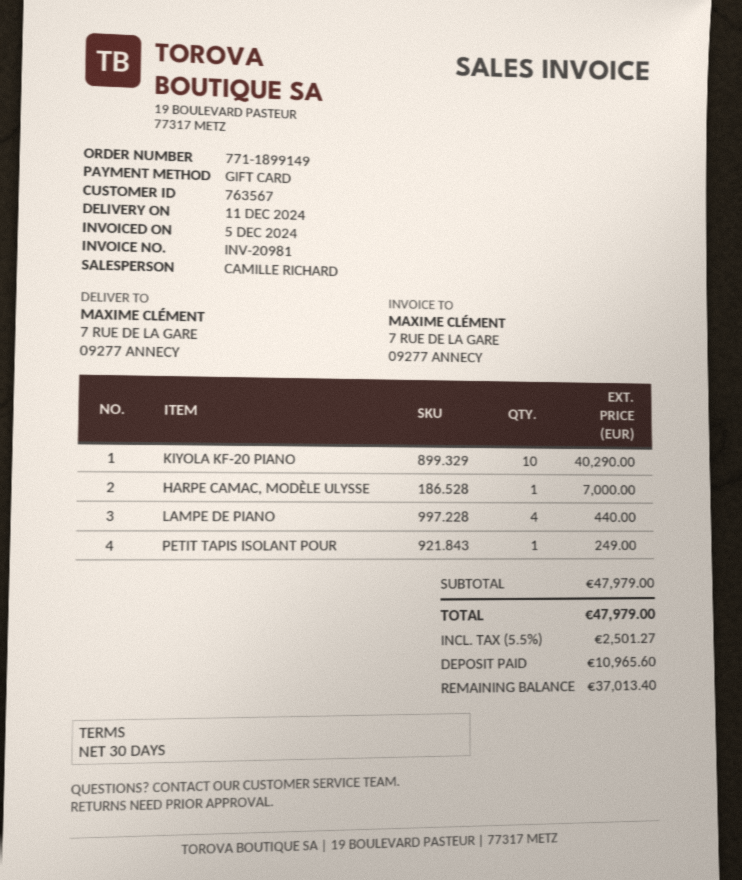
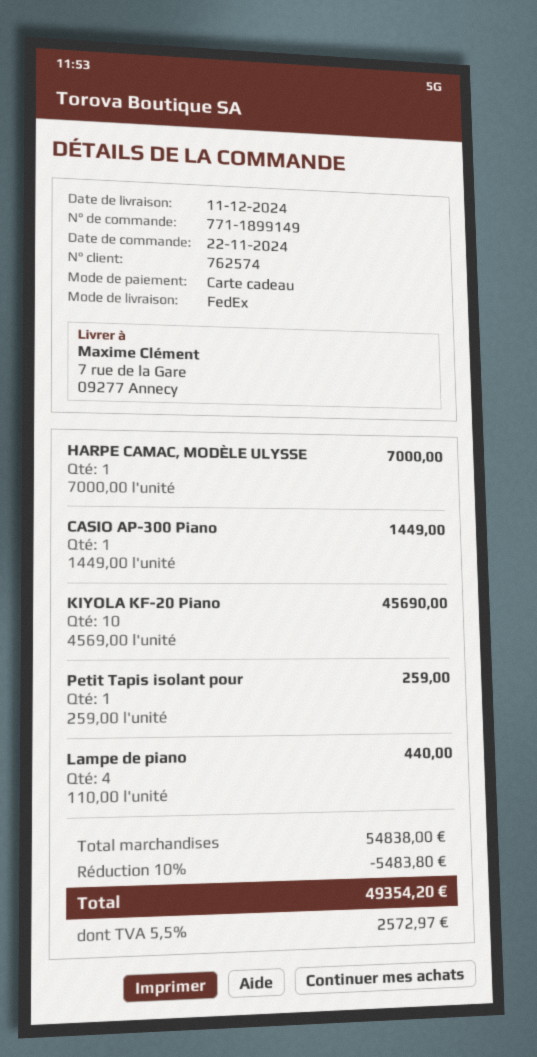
customer number: 763567 -> 762574
KIYOLA KF-20 PIANO: 10 for 40290.00 -> 10 for 45690.00
PETIT TAPIS ISOLANT POUR: 1 for 249.00 -> 1 for 259.00
CASIO AP-300 Piano: none -> 1 for 1449.00
subtotal: 47979.00 -> 54838.00
discount: none -> 10% = 5483.80
tax: 5.5% = 2501.27 -> 5.5% = 2572.97
total: 47979.00 -> 49354.20

